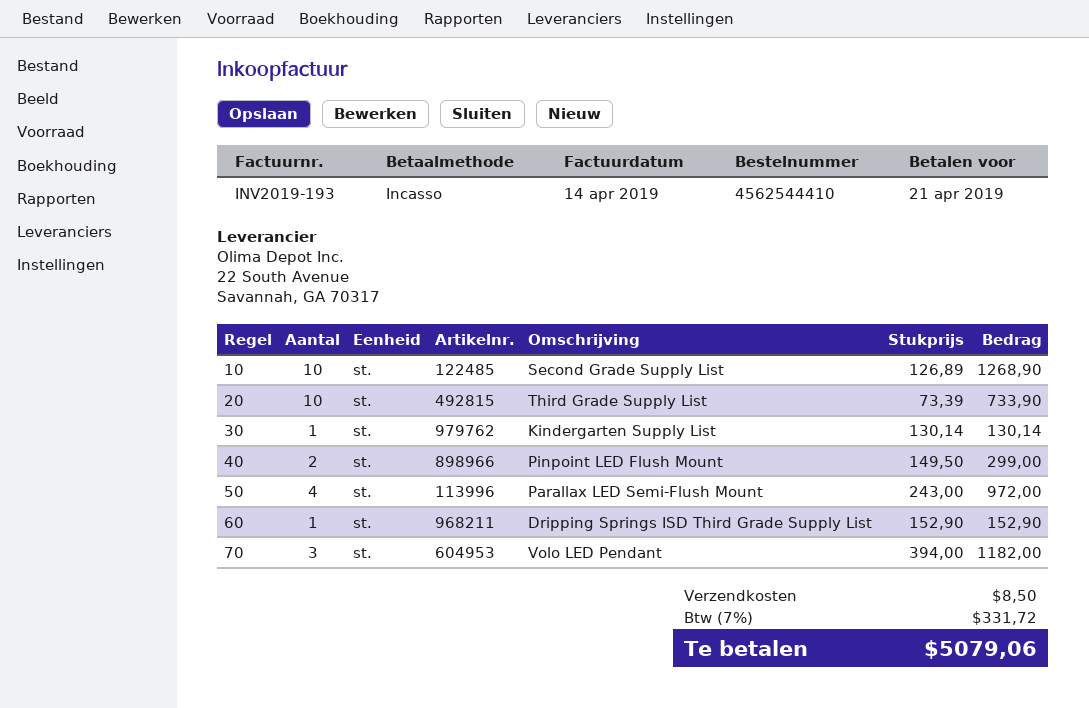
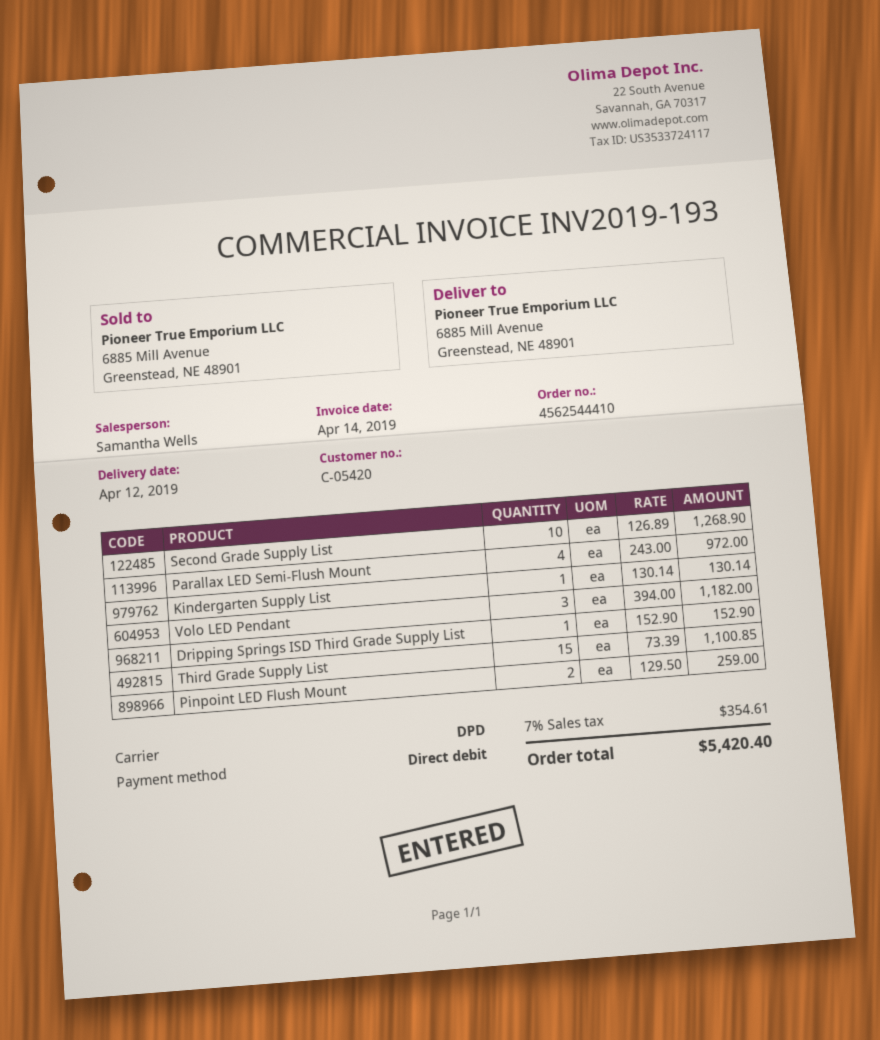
Third Grade Supply List: 10 x 73.39 = 733.90 -> 15 x 73.39 = 1100.85
Pinpoint LED Flush Mount: 2 x 149.50 = 299.00 -> 2 x 129.50 = 259.00
shipping: 8.50 -> none
tax: 7% = 331.72 -> 7% = 354.61
total: 5079.06 -> 5420.40

